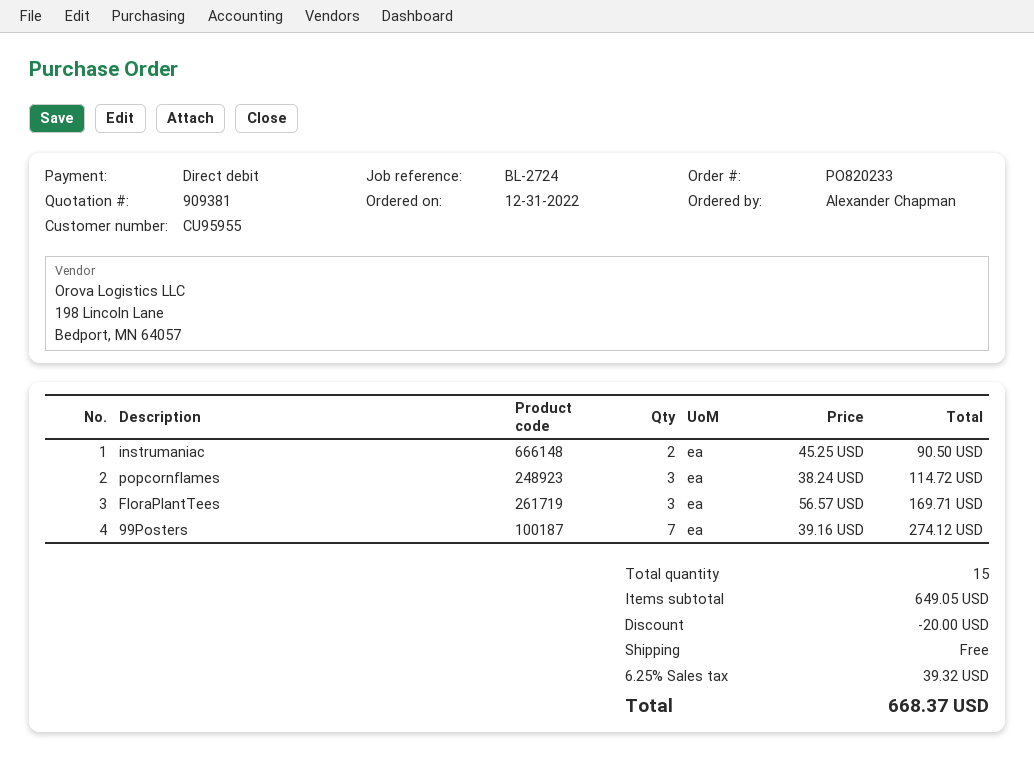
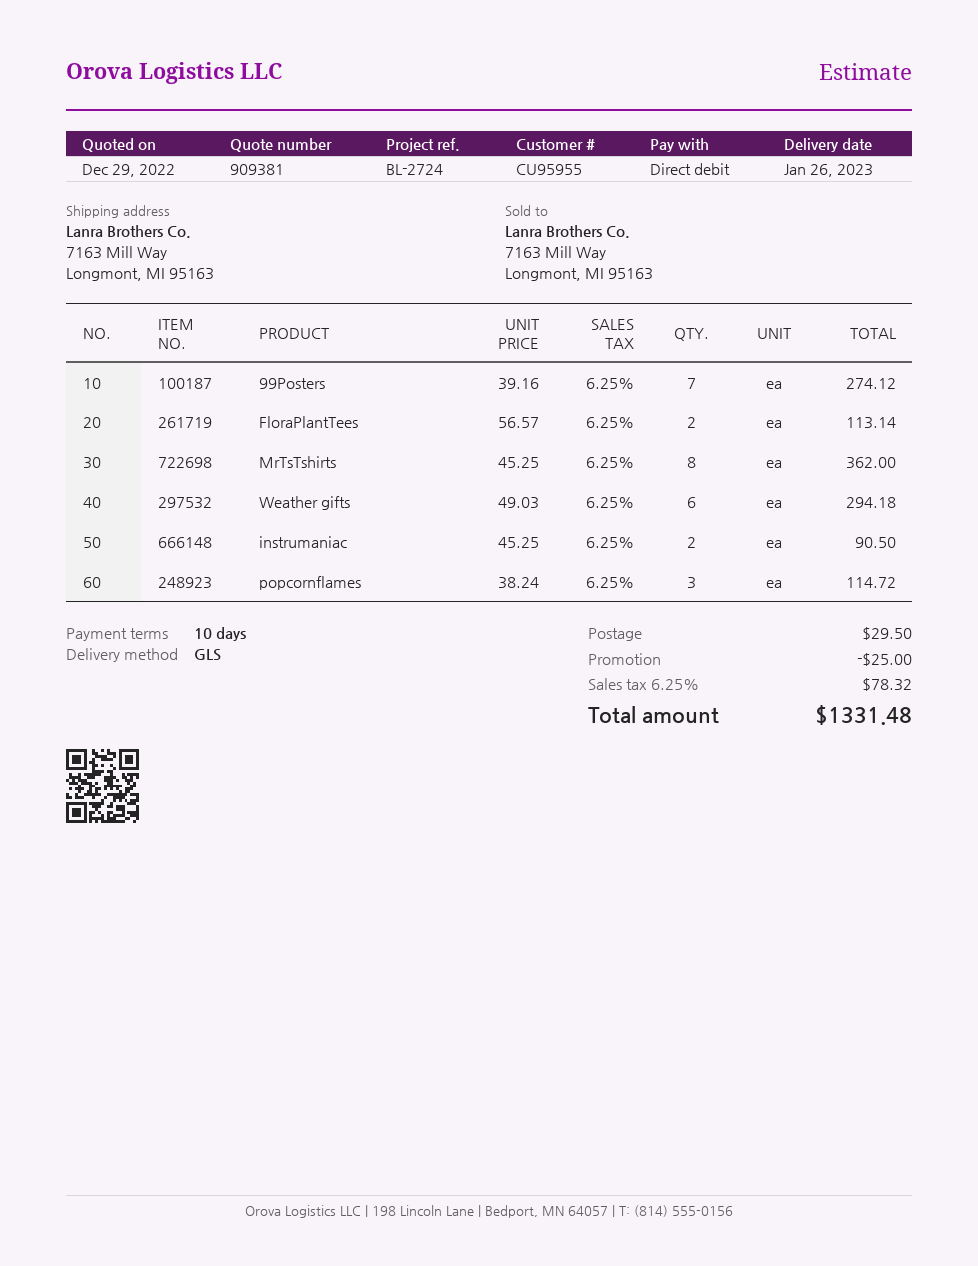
FloraPlantTees: 3 x 56.57 = 169.71 -> 2 x 56.57 = 113.14
MrTsTshirts: none -> 8 x 45.25 = 362.00
Weather gifts: none -> 6 x 49.03 = 294.18
discount: 20.00 -> 25.00
shipping: 0.00 -> 29.50
tax: 6.25% = 39.32 -> 6.25% = 78.32
total: 668.37 -> 1331.48

